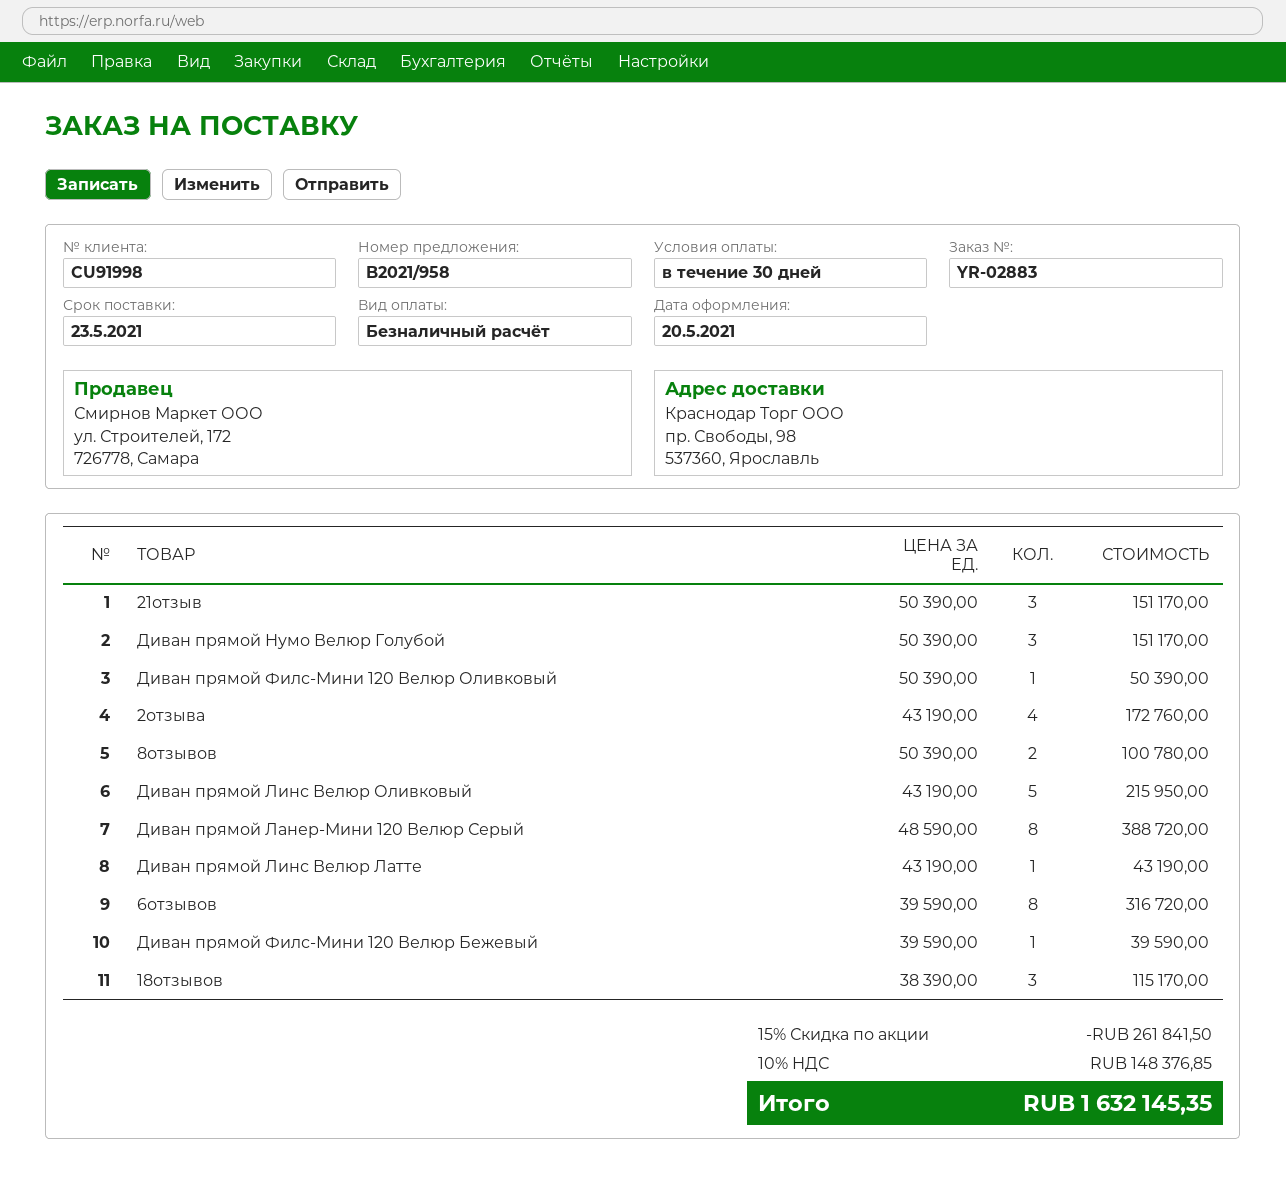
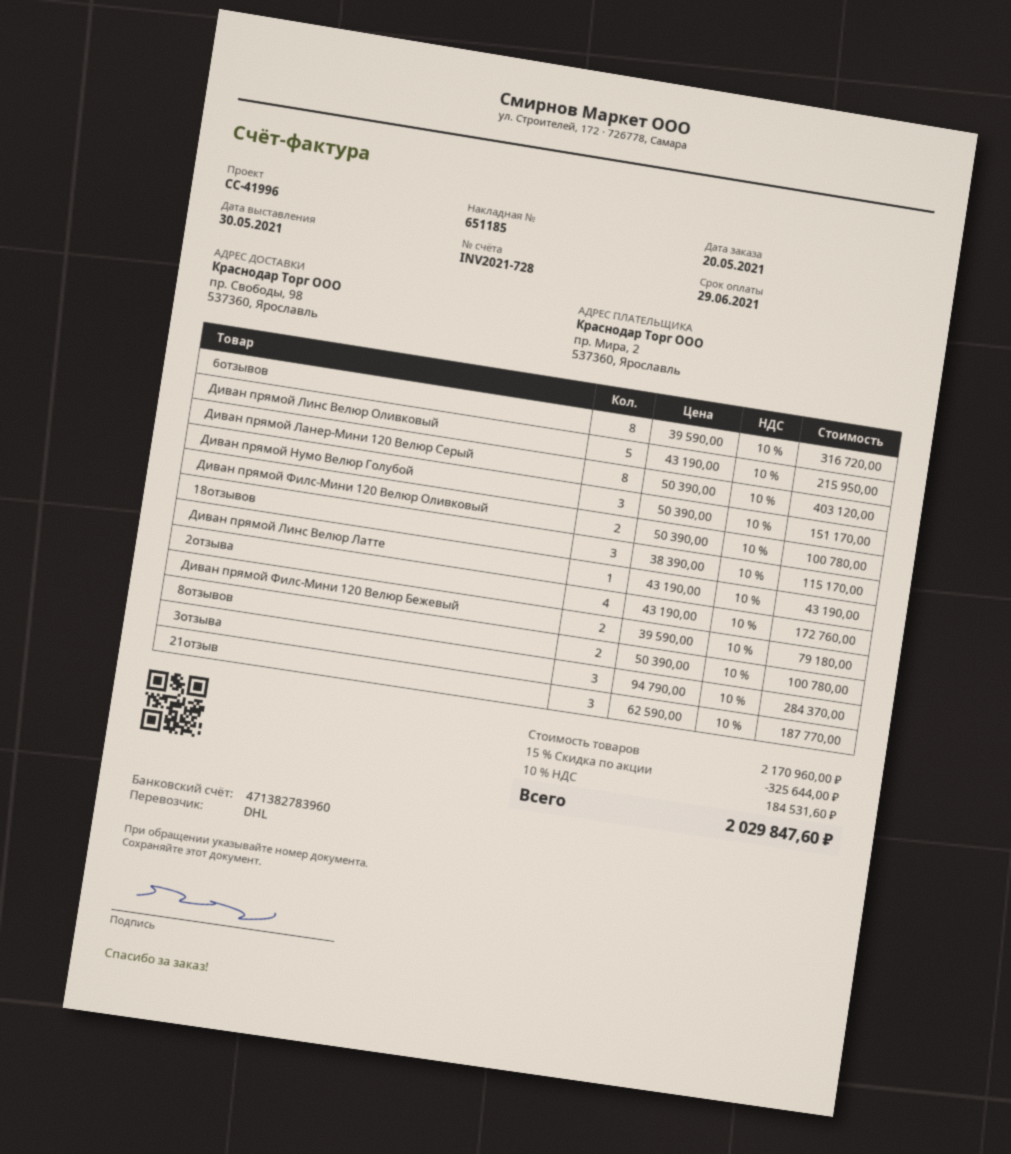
21отзыв: 3 x 50390.00 = 151170.00 -> 3 x 62590.00 = 187770.00
Диван прямой Филс-Мини 120 Велюр Оливковый: 1 x 50390.00 = 50390.00 -> 2 x 50390.00 = 100780.00
Диван прямой Ланер-Мини 120 Велюр Серый: 8 x 48590.00 = 388720.00 -> 8 x 50390.00 = 403120.00
Диван прямой Филс-Мини 120 Велюр Бежевый: 1 x 39590.00 = 39590.00 -> 2 x 39590.00 = 79180.00
3отзыва: none -> 3 x 94790.00 = 284370.00
discount: 15% = 261841.50 -> 15% = 325644.00
tax: 10% = 148376.85 -> 10% = 184531.60
total: 1632145.35 -> 2029847.60

